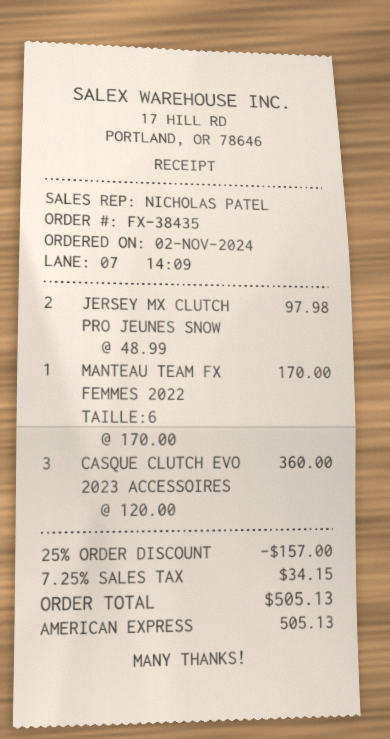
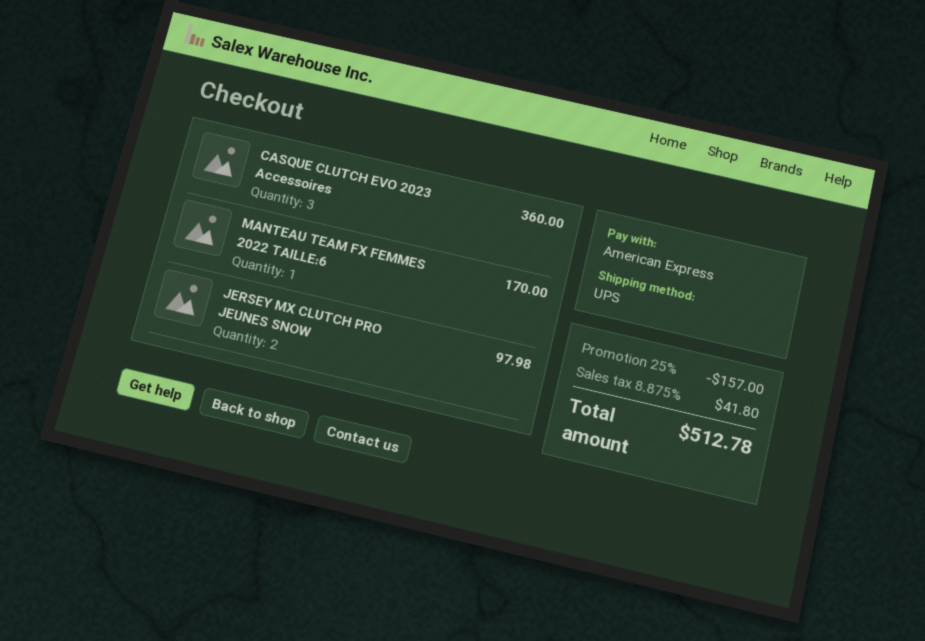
tax: 7.25% = 34.15 -> 8.875% = 41.80
total: 505.13 -> 512.78

